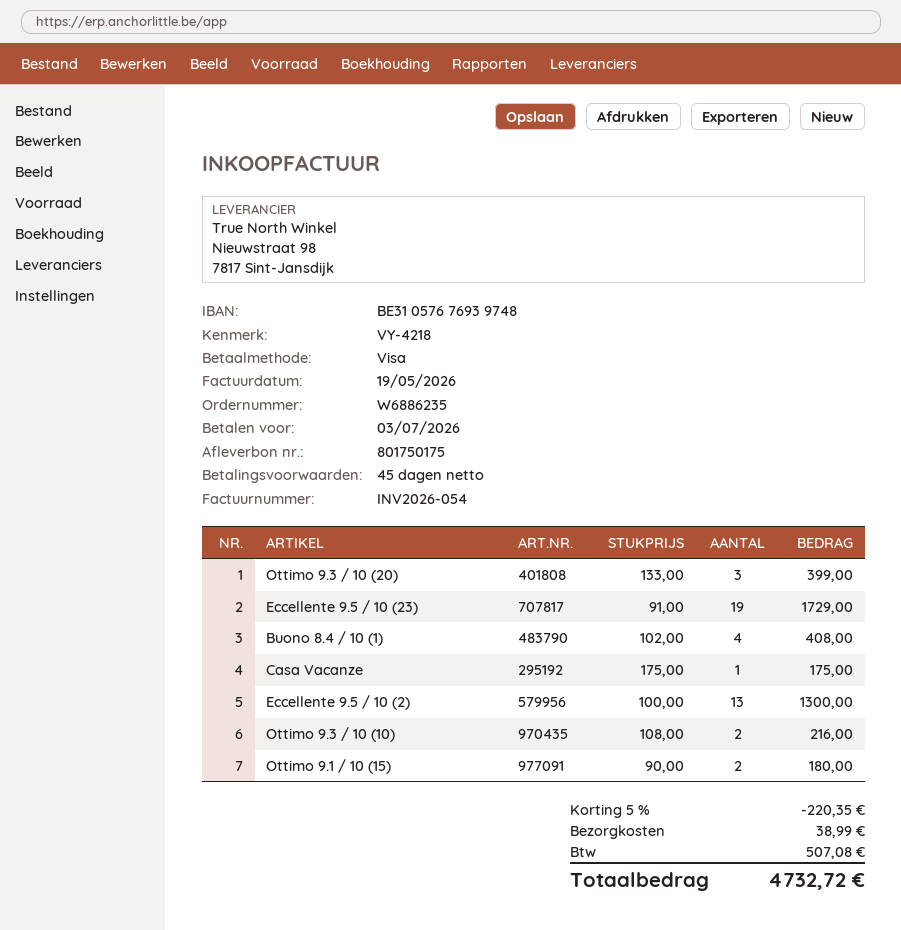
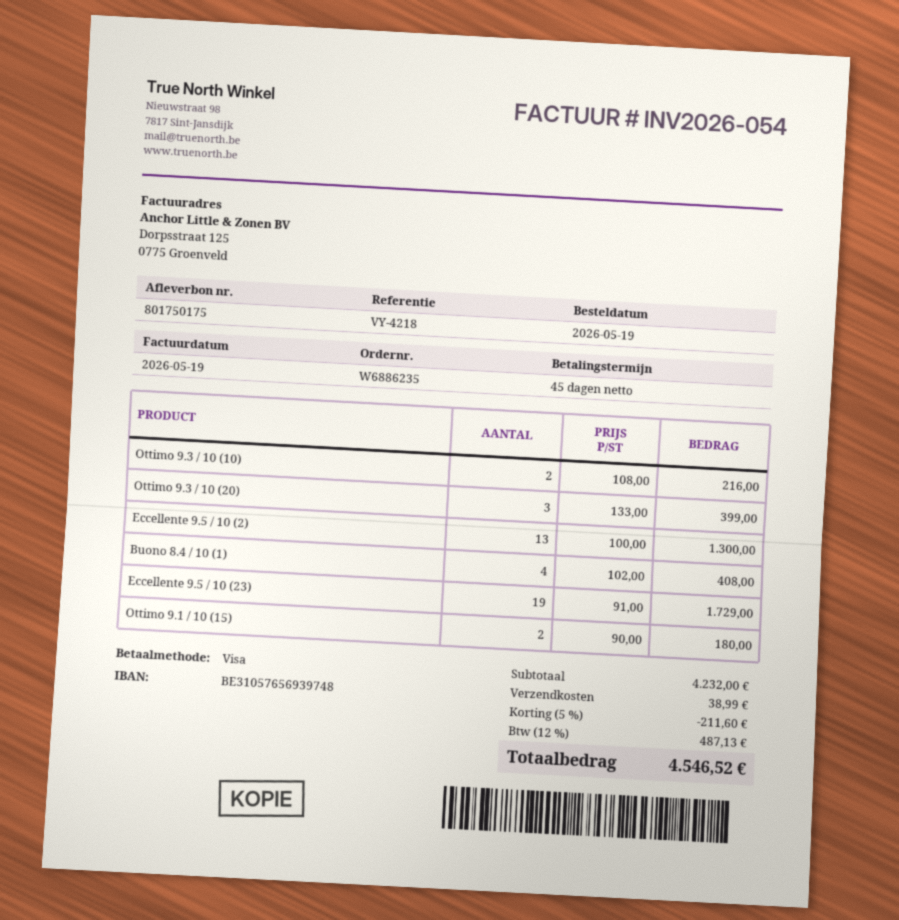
bank account: BE31057676939748 -> BE31057656939748
Casa Vacanze: 1 x 175.00 = 175.00 -> none
discount: 5% = 220.35 -> 5% = 211.60
tax: 507.08 -> 487.13
total: 4732.72 -> 4546.52

